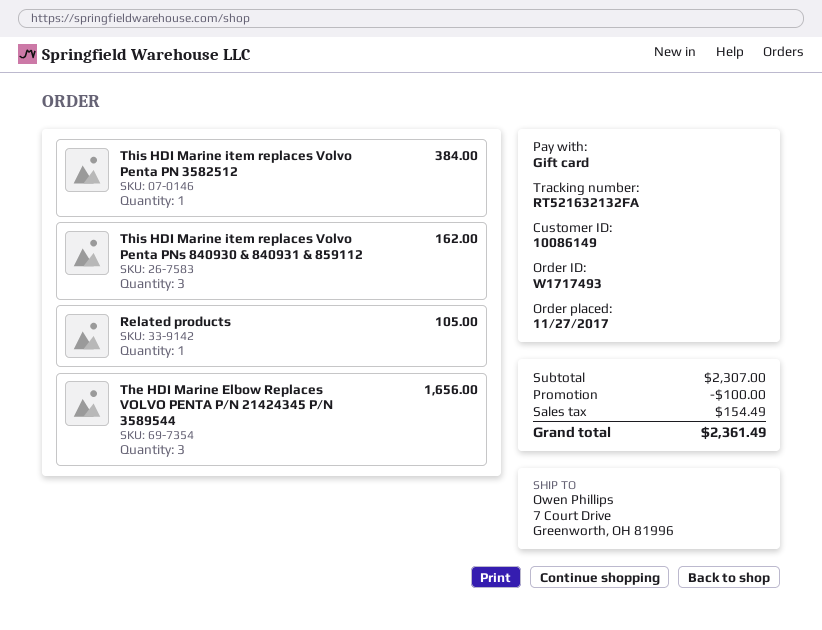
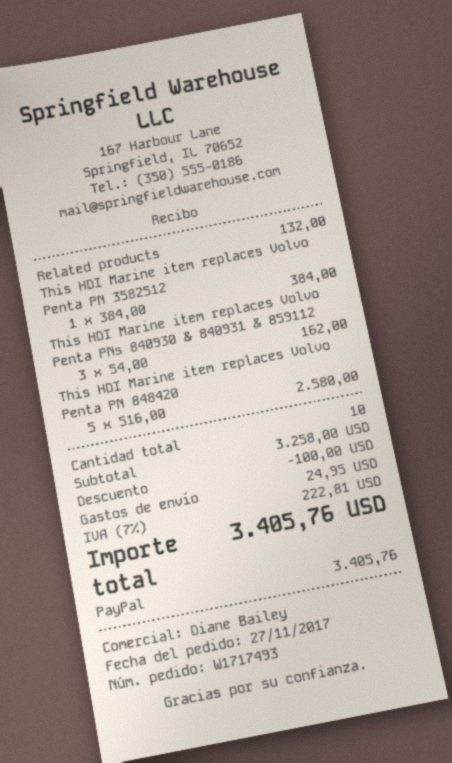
payment method: gift card -> PayPal
Related products: 1 for 105.00 -> 1 for 132.00
The HDI Marine Elbow Replaces VOLVO PENTA P/N 21424345 P/N 3589544: 3 for 1656.00 -> none
This HDI Marine item replaces Volvo Penta PN 848420: none -> 5 for 2580.00
subtotal: 2307.00 -> 3258.00
shipping: none -> 24.95
tax: 154.49 -> 222.81
total: 2361.49 -> 3405.76

